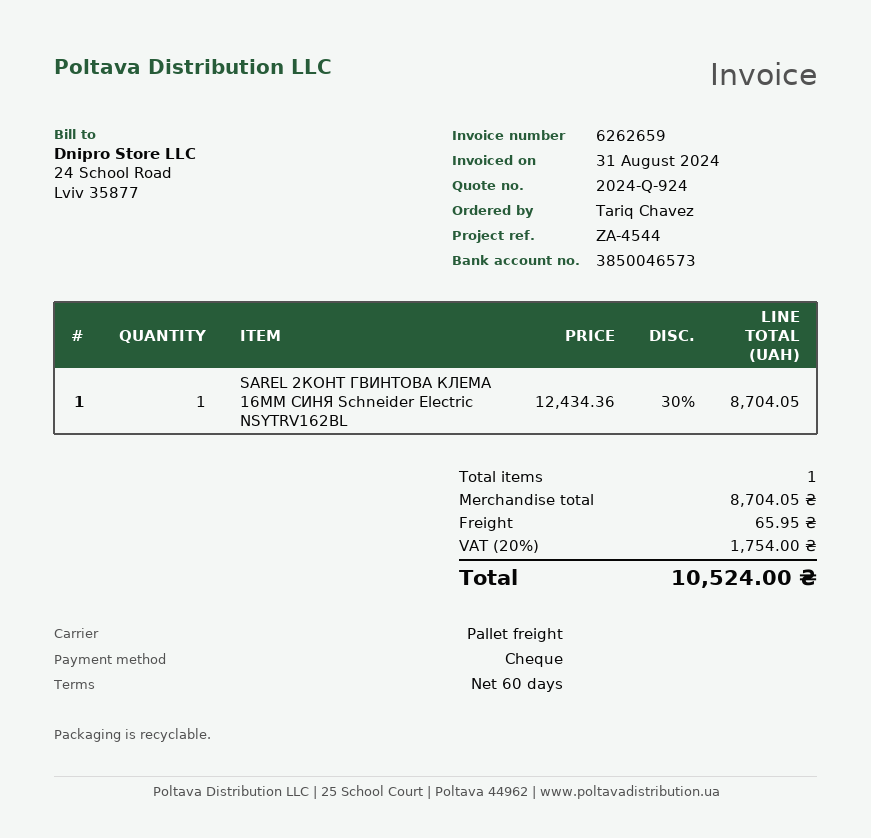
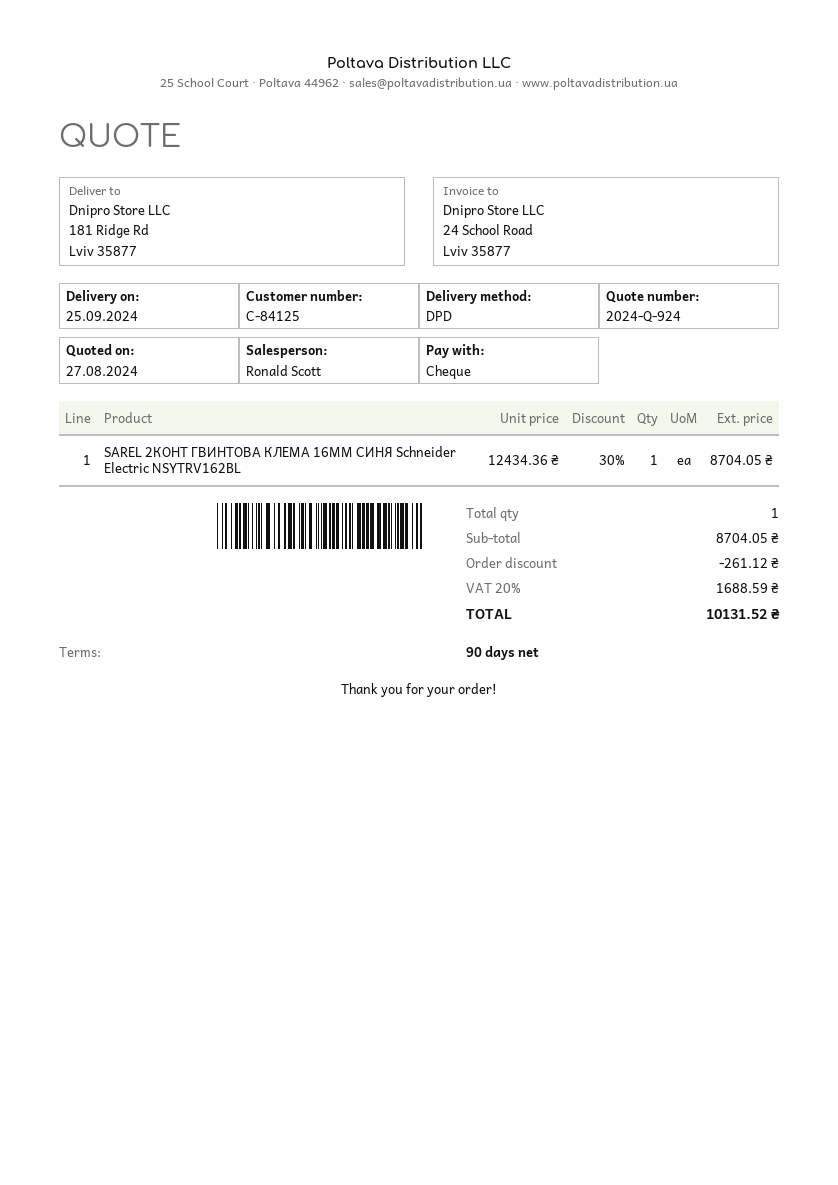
payment terms: 60 days -> 90 days
shipping method: pallet freight -> DPD
discount: none -> 261.12
shipping: 65.95 -> none
tax: 20% = 1754.00 -> 20% = 1688.59
total: 10524.00 -> 10131.52

